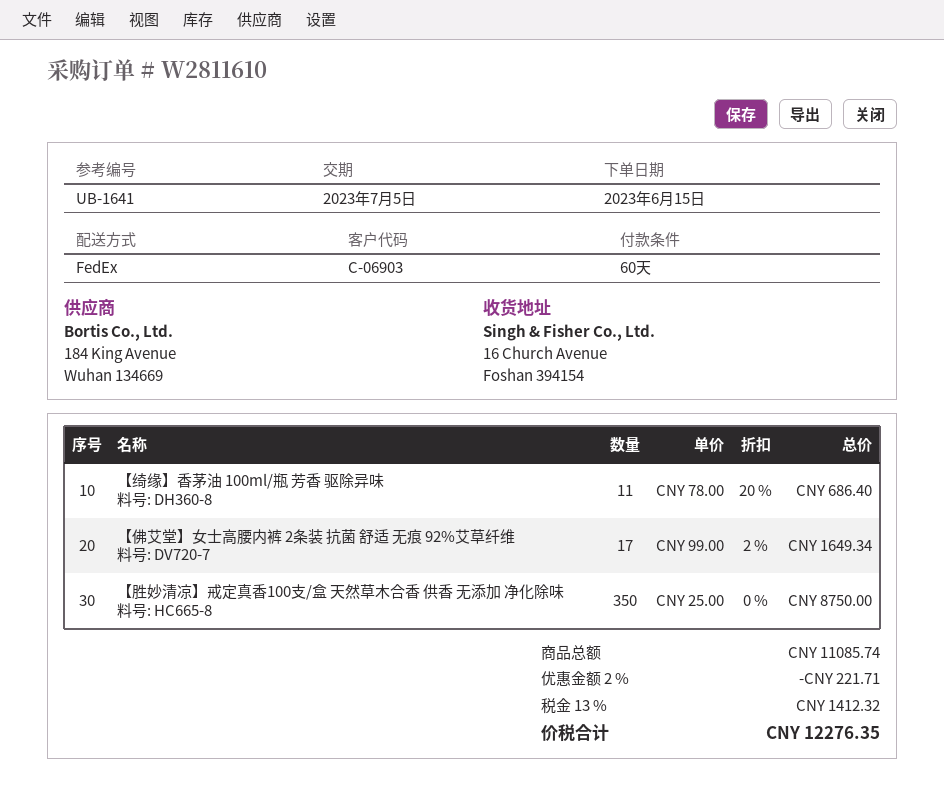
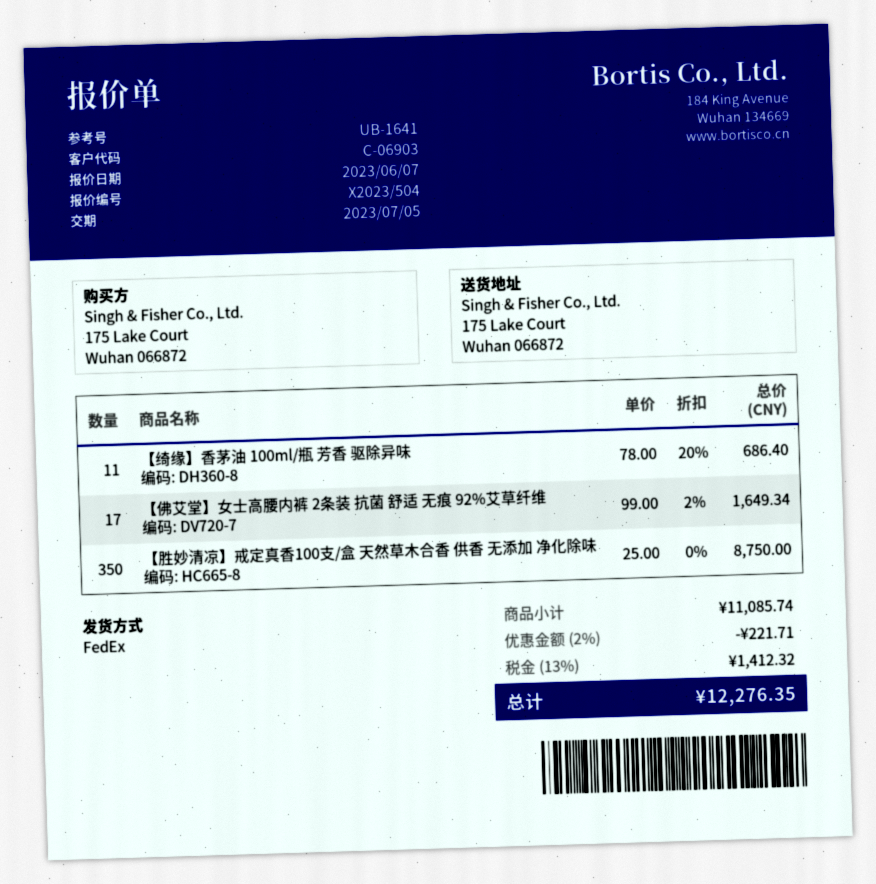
ship to: 16 Church Avenue, Foshan 394154 -> 175 Lake Court, Wuhan 066872

